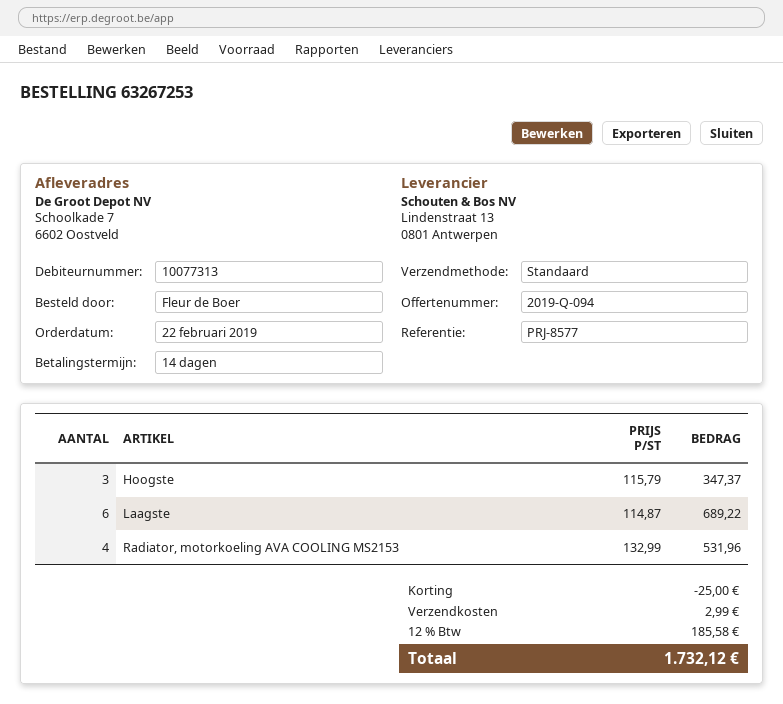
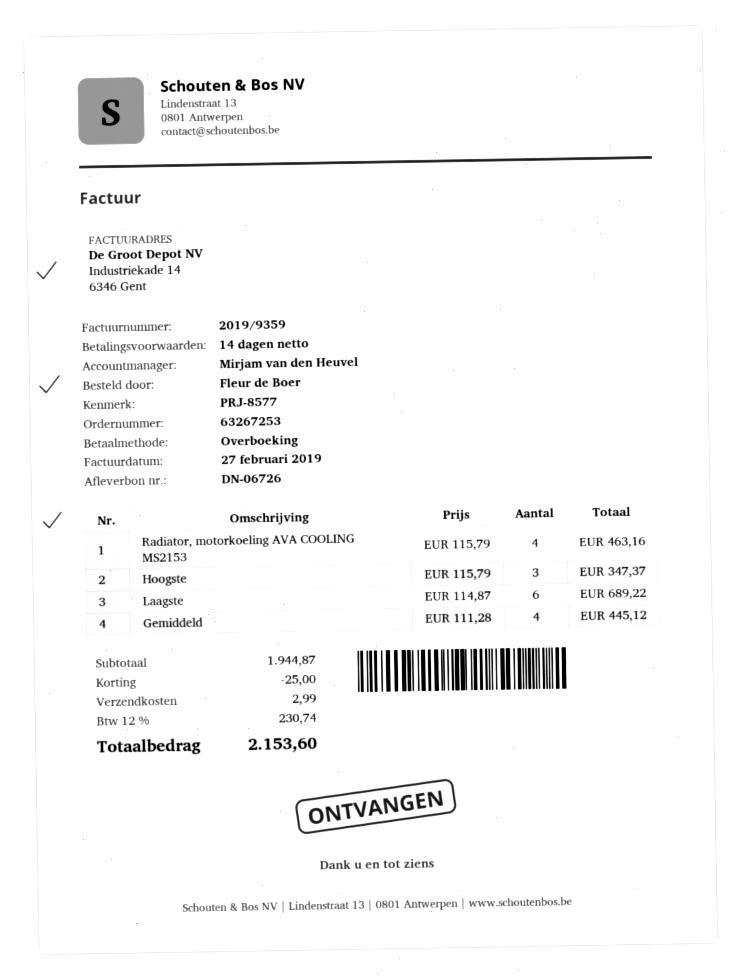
Radiator, motorkoeling AVA COOLING MS2153: 4 x 132.99 = 531.96 -> 4 x 115.79 = 463.16
Gemiddeld: none -> 4 x 111.28 = 445.12
tax: 12% = 185.58 -> 12% = 230.74
total: 1732.12 -> 2153.60

